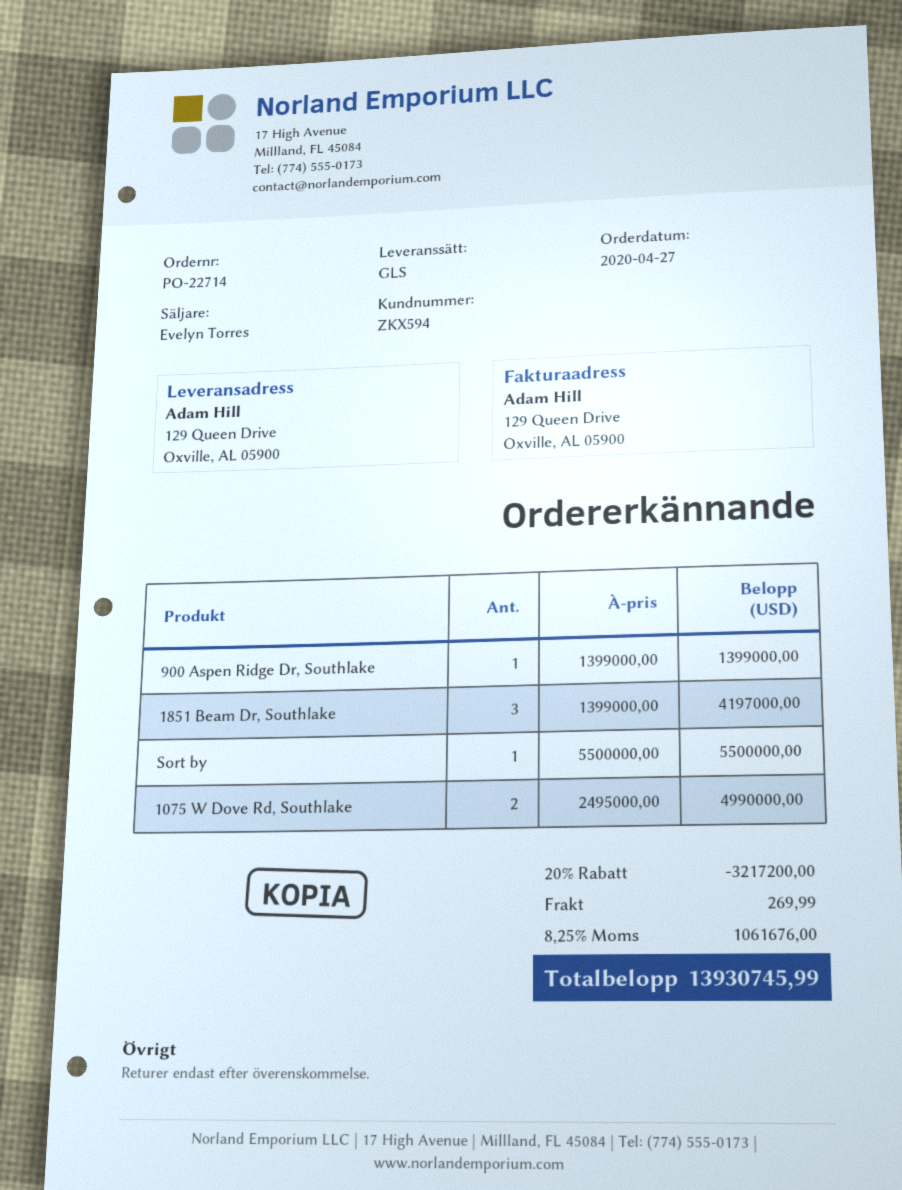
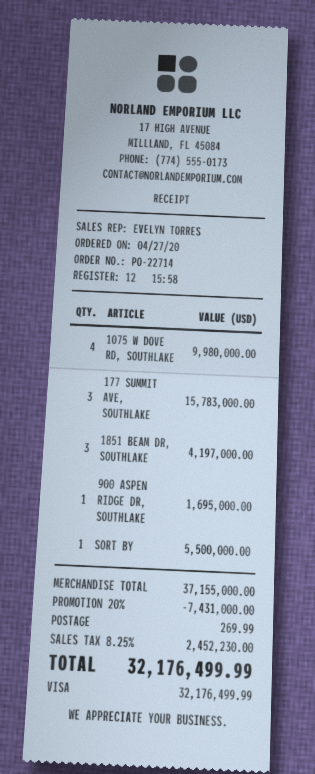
900 Aspen Ridge Dr, Southlake: 1 for 1399000.00 -> 1 for 1695000.00
1075 W Dove Rd, Southlake: 2 for 4990000.00 -> 4 for 9980000.00
177 SUMMIT AVE, SOUTHLAKE: none -> 3 for 15783000.00
discount: 20% = 3217200.00 -> 20% = 7431000.00
tax: 8.25% = 1061676.00 -> 8.25% = 2452230.00
total: 13930745.99 -> 32176499.99

